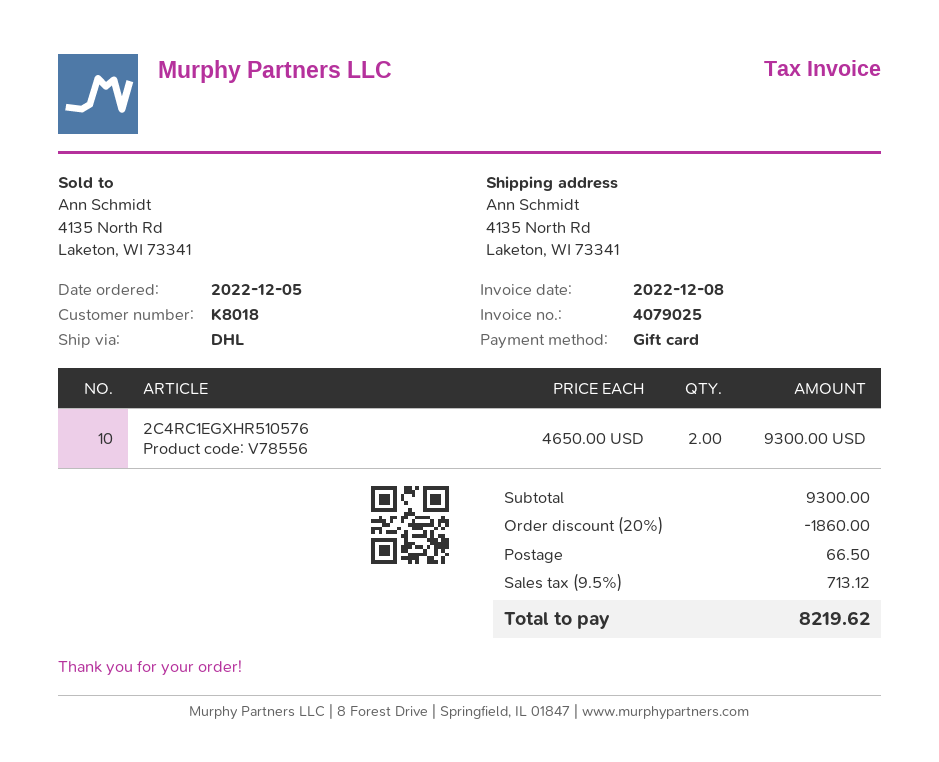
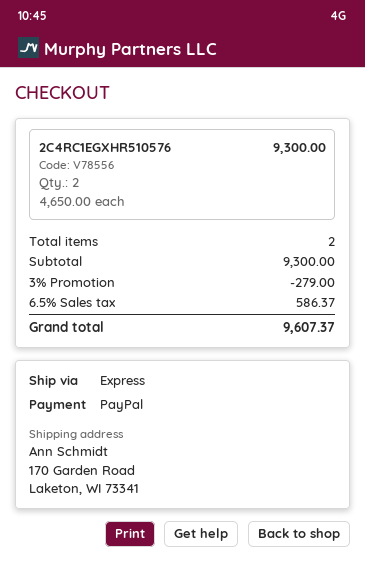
payment method: gift card -> PayPal
shipping method: DHL -> express
ship to: 4135 North Rd, Laketon, WI 73341 -> 170 Garden Road, Laketon, WI 73341
discount: 20% = 1860.00 -> 3% = 279.00
shipping: 66.50 -> none
tax: 9.5% = 713.12 -> 6.5% = 586.37
total: 8219.62 -> 9607.37

